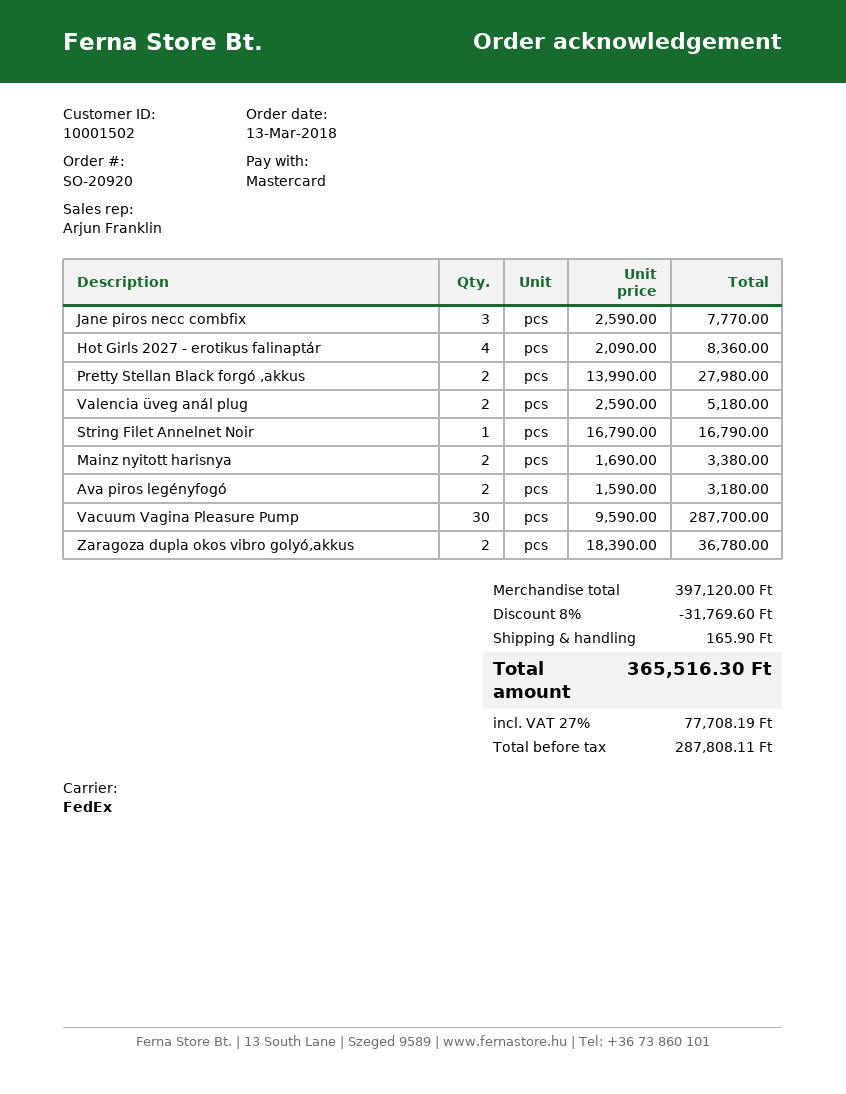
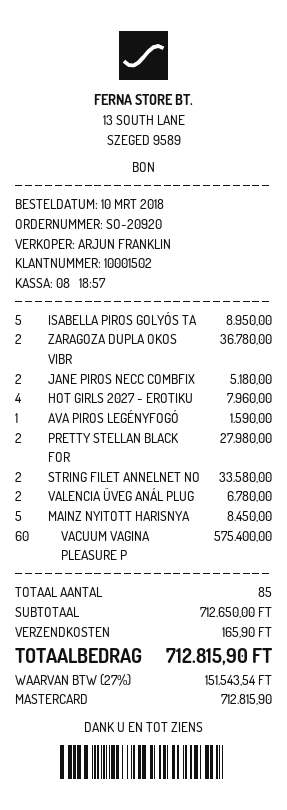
order date: 2018-03-13 -> 2018-03-10
Jane piros necc combfix: 3 for 7770.00 -> 2 for 5180.00
Hot Girls 2027 - erotikus falinaptár: 4 for 8360.00 -> 4 for 7960.00
Valencia üveg anál plug: 2 for 5180.00 -> 2 for 6780.00
String Filet Annelnet Noir: 1 for 16790.00 -> 2 for 33580.00
Mainz nyitott harisnya: 2 for 3380.00 -> 5 for 8450.00
Ava piros legényfogó: 2 for 3180.00 -> 1 for 1590.00
Vacuum Vagina Pleasure Pump: 30 for 287700.00 -> 60 for 575400.00
ISABELLA PIROS GOLYÓS TA: none -> 5 for 8950.00
subtotal: 397120.00 -> 712650.00
discount: 8% = 31769.60 -> none
tax: 27% = 77708.19 -> 27% = 151543.54
total: 365516.30 -> 712815.90

